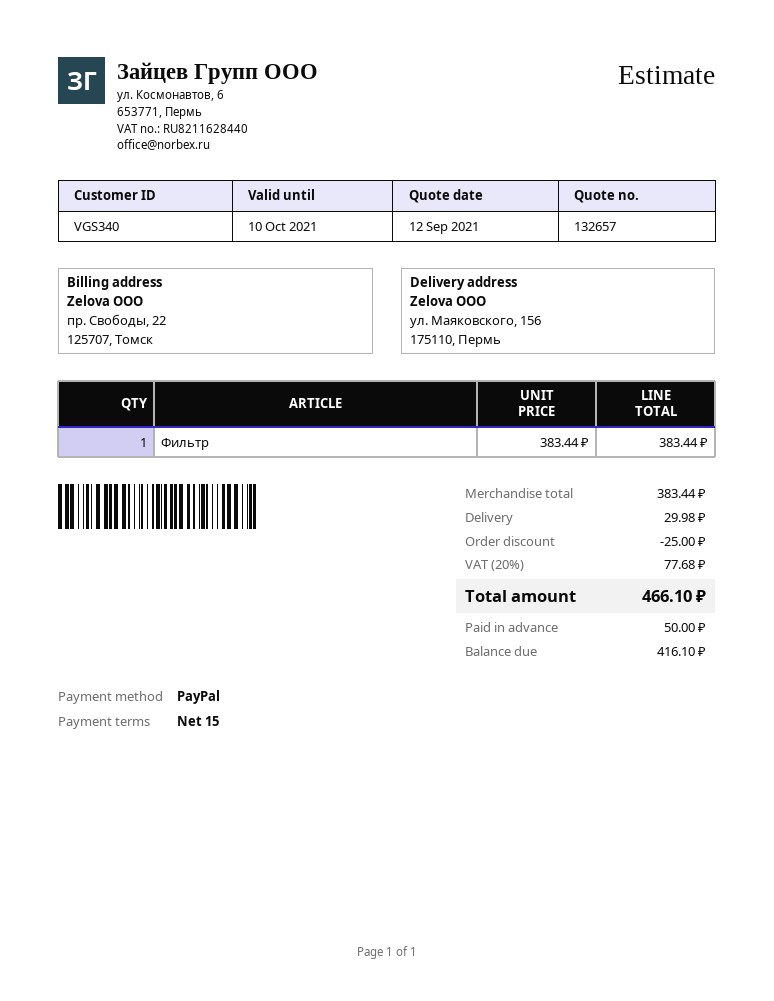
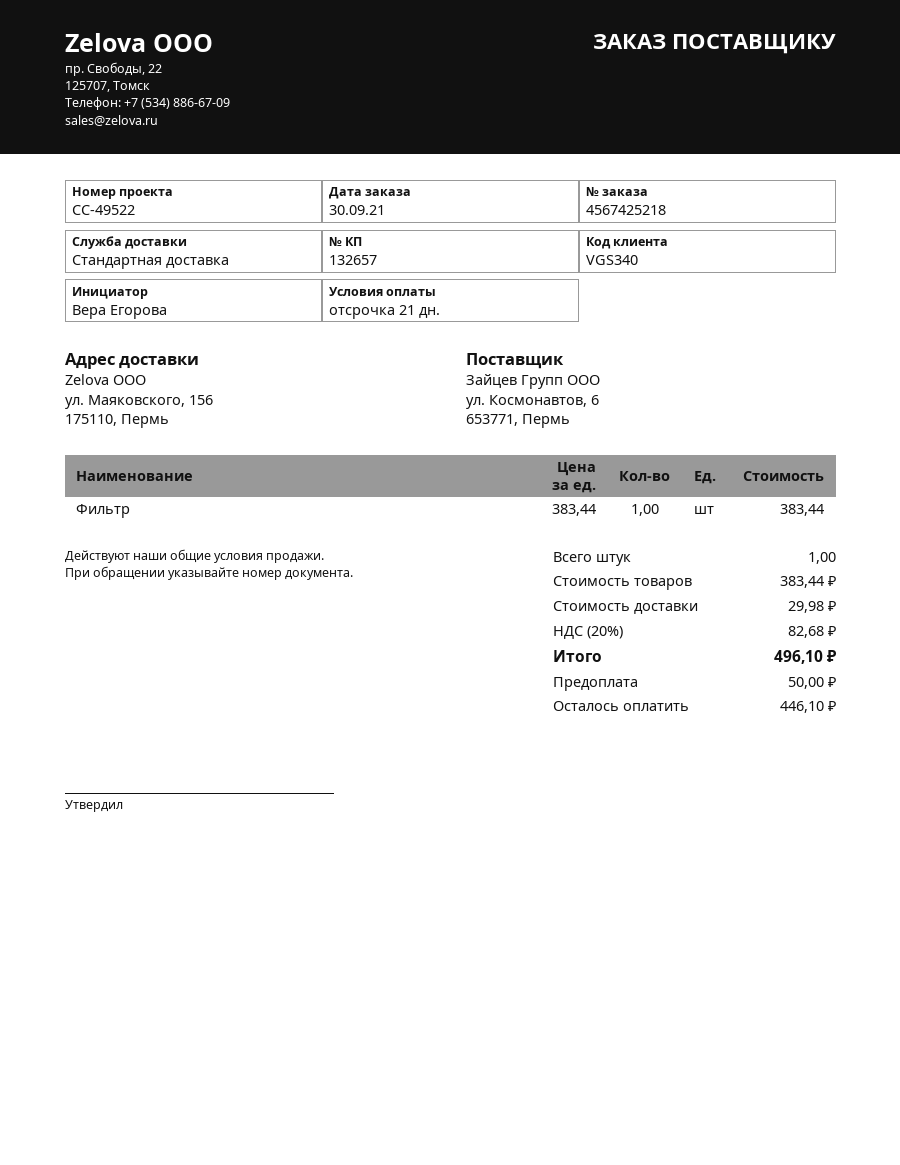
payment terms: 15 days -> 21 days
discount: 25.00 -> none
tax: 20% = 77.68 -> 20% = 82.68
total: 466.10 -> 496.10
balance: 416.10 -> 446.10

